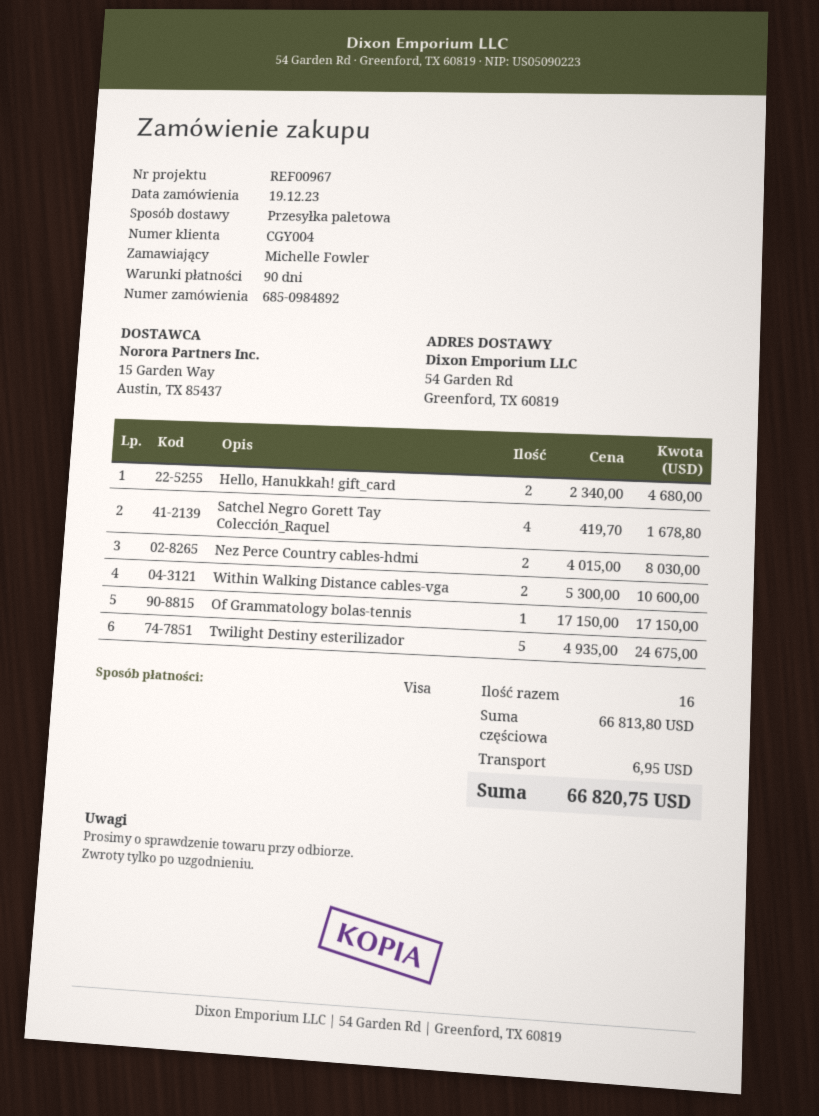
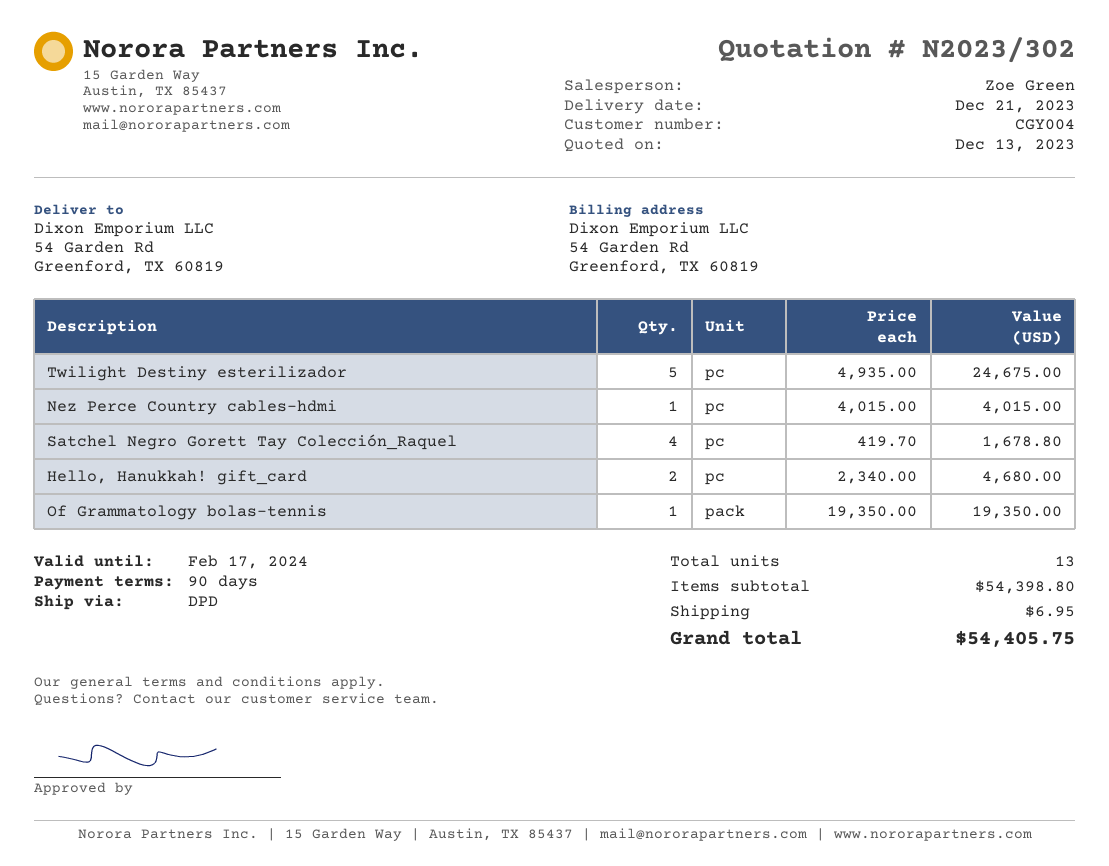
shipping method: pallet freight -> DPD
Nez Perce Country cables-hdmi: 2 x 4015.00 = 8030.00 -> 1 x 4015.00 = 4015.00
Within Walking Distance cables-vga: 2 x 5300.00 = 10600.00 -> none
Of Grammatology bolas-tennis: 1 x 17150.00 = 17150.00 -> 1 x 19350.00 = 19350.00
total quantity: 16 -> 13
subtotal: 66813.80 -> 54398.80
total: 66820.75 -> 54405.75

